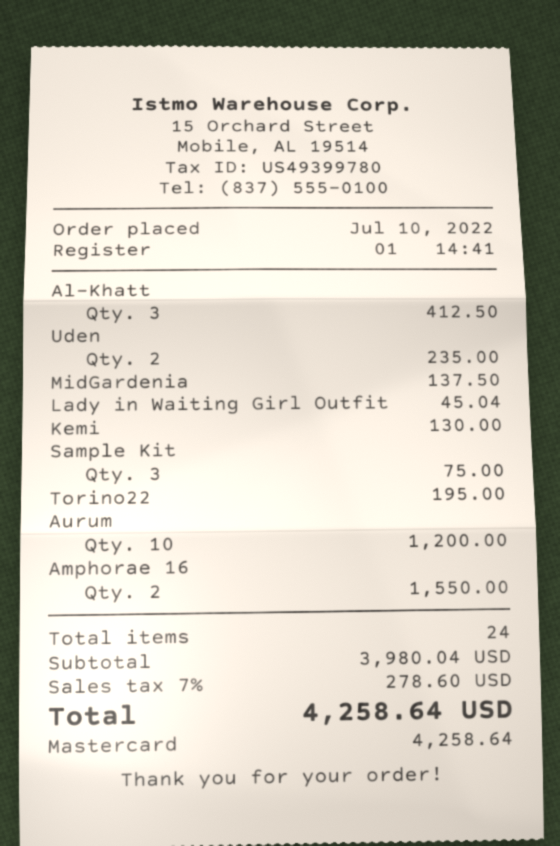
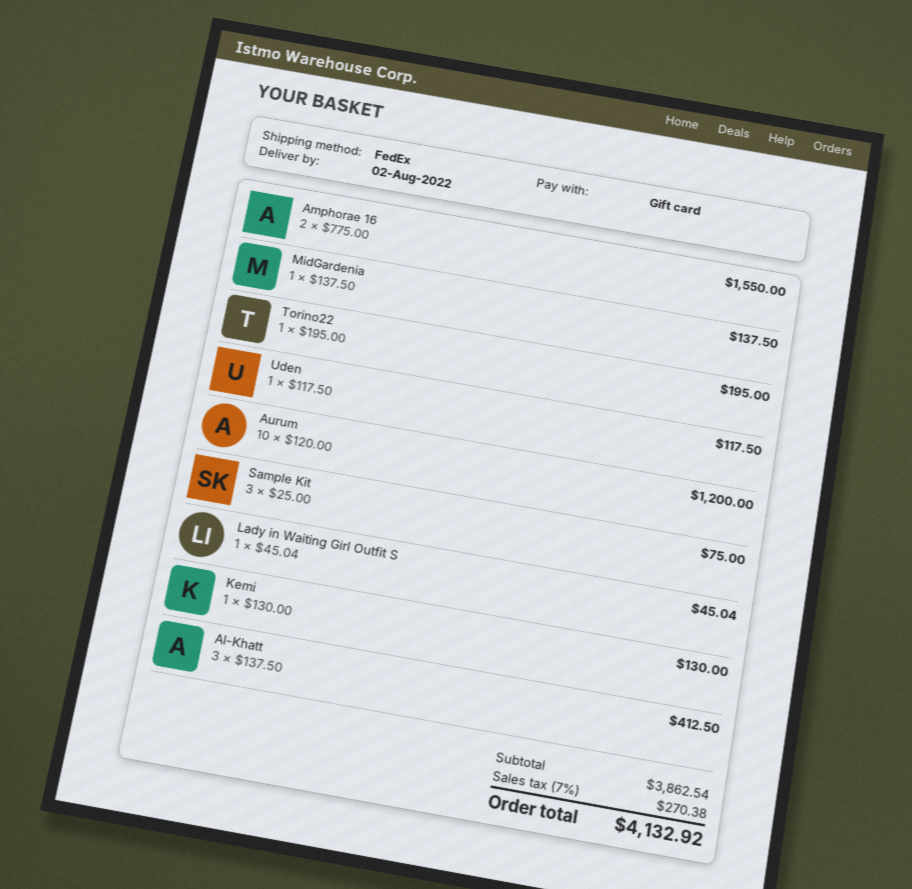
payment method: Mastercard -> gift card
Uden: 2 for 235.00 -> 1 for 117.50
subtotal: 3980.04 -> 3862.54
tax: 7% = 278.60 -> 7% = 270.38
total: 4258.64 -> 4132.92

